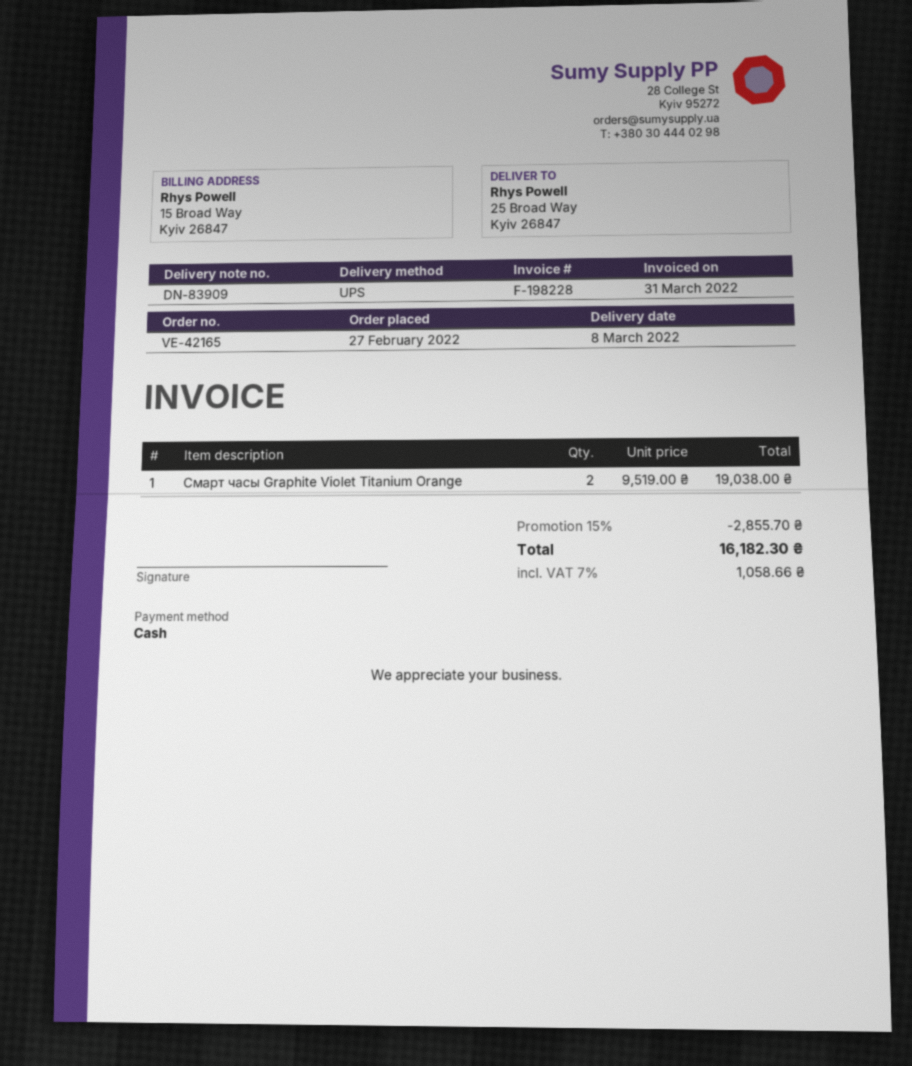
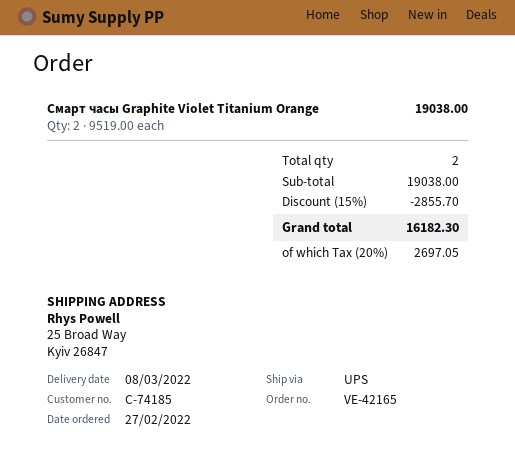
tax: 7% = 1058.66 -> 20% = 2697.05

